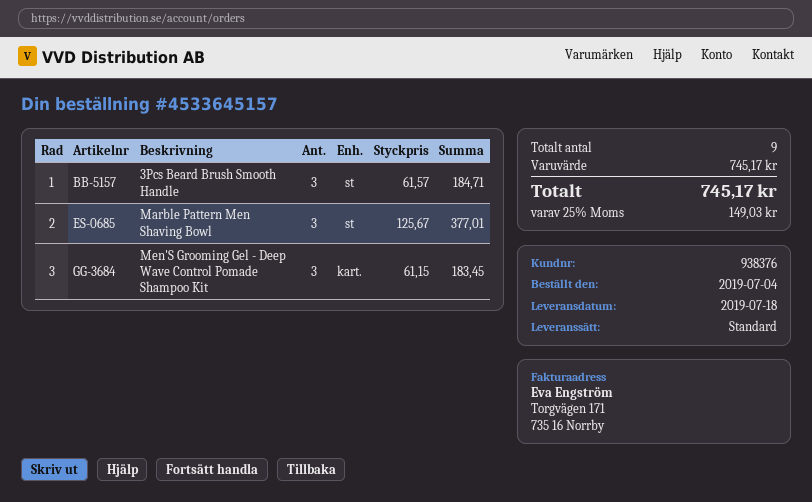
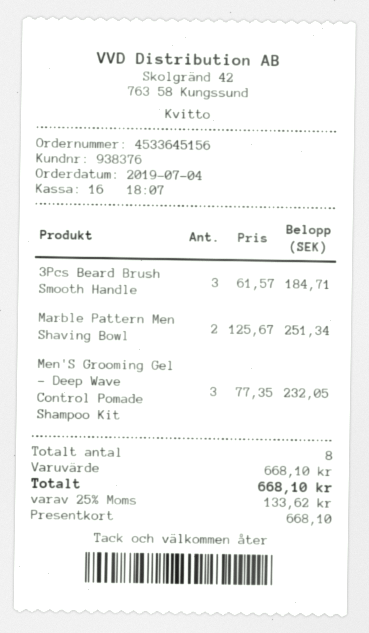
order number: 4533645157 -> 4533645156
Marble Pattern Men Shaving Bowl: 3 x 125.67 = 377.01 -> 2 x 125.67 = 251.34
Men'S Grooming Gel - Deep Wave Control Pomade Shampoo Kit: 3 x 61.15 = 183.45 -> 3 x 77.35 = 232.05
total quantity: 9 -> 8
subtotal: 745.17 -> 668.10
tax: 25% = 149.03 -> 25% = 133.62
total: 745.17 -> 668.10

